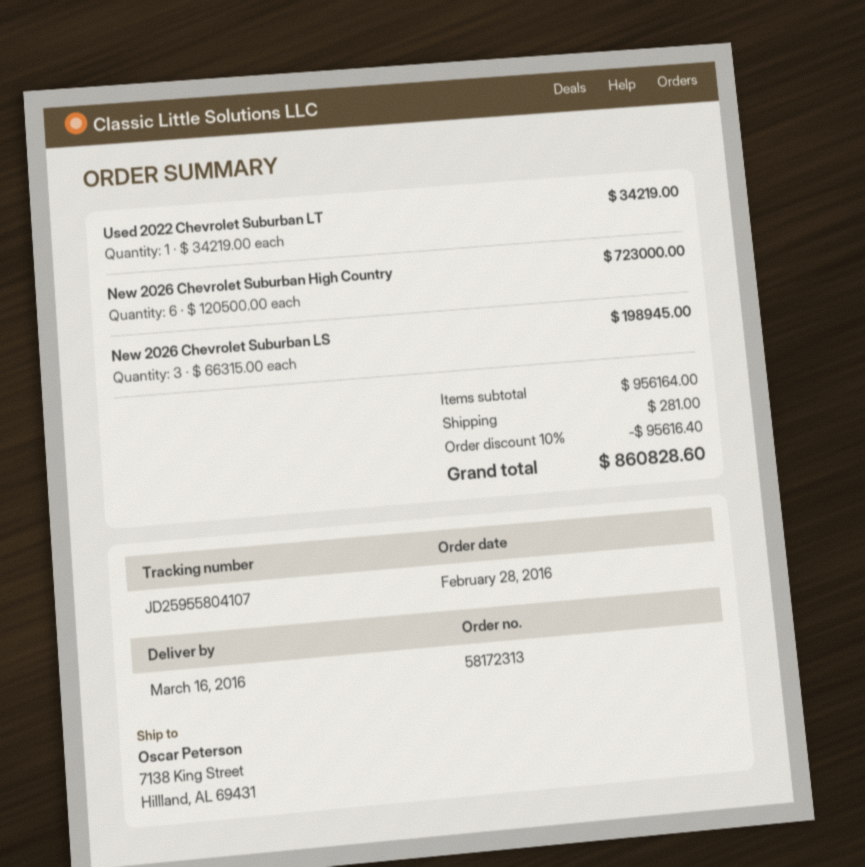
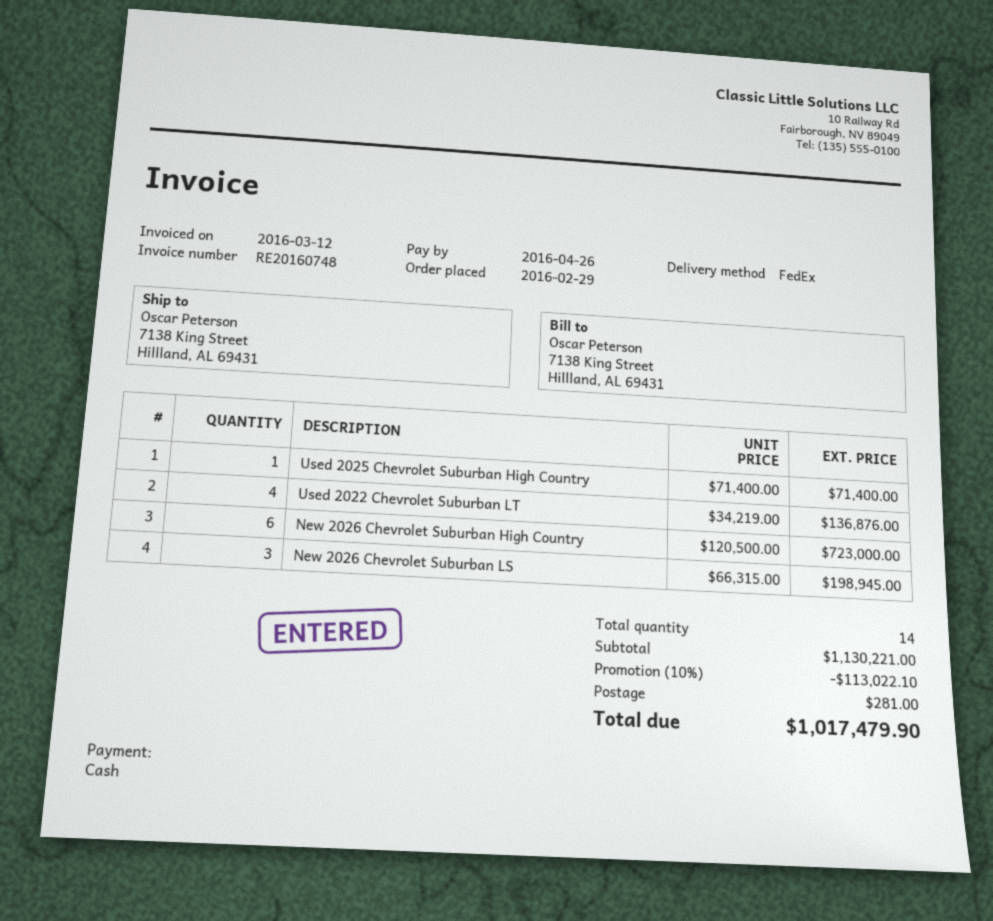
order date: 2016-02-28 -> 2016-02-29
Used 2022 Chevrolet Suburban LT: 1 x 34219.00 = 34219.00 -> 4 x 34219.00 = 136876.00
Used 2025 Chevrolet Suburban High Country: none -> 1 x 71400.00 = 71400.00
subtotal: 956164.00 -> 1130221.00
discount: 10% = 95616.40 -> 10% = 113022.10
total: 860828.60 -> 1017479.90

